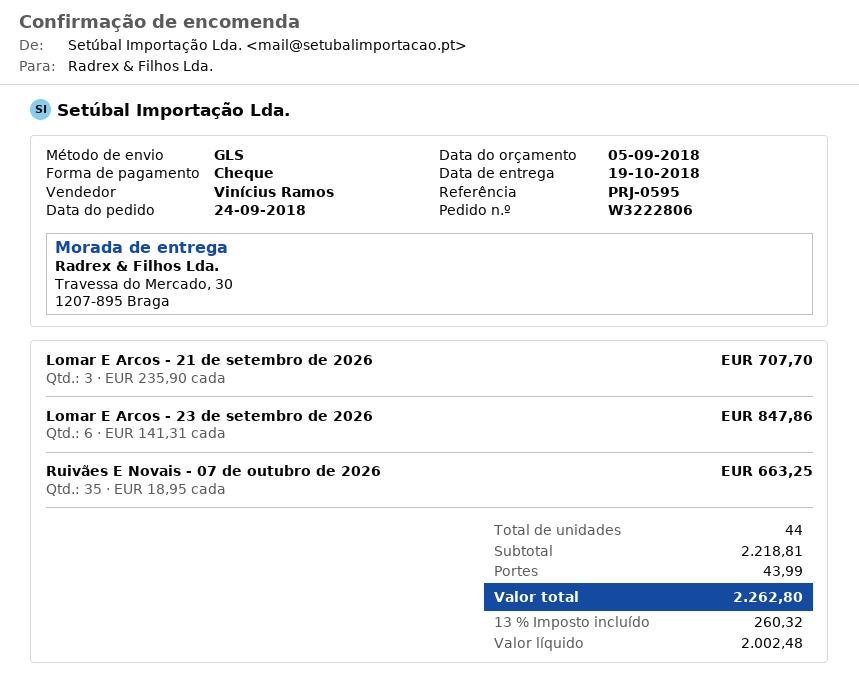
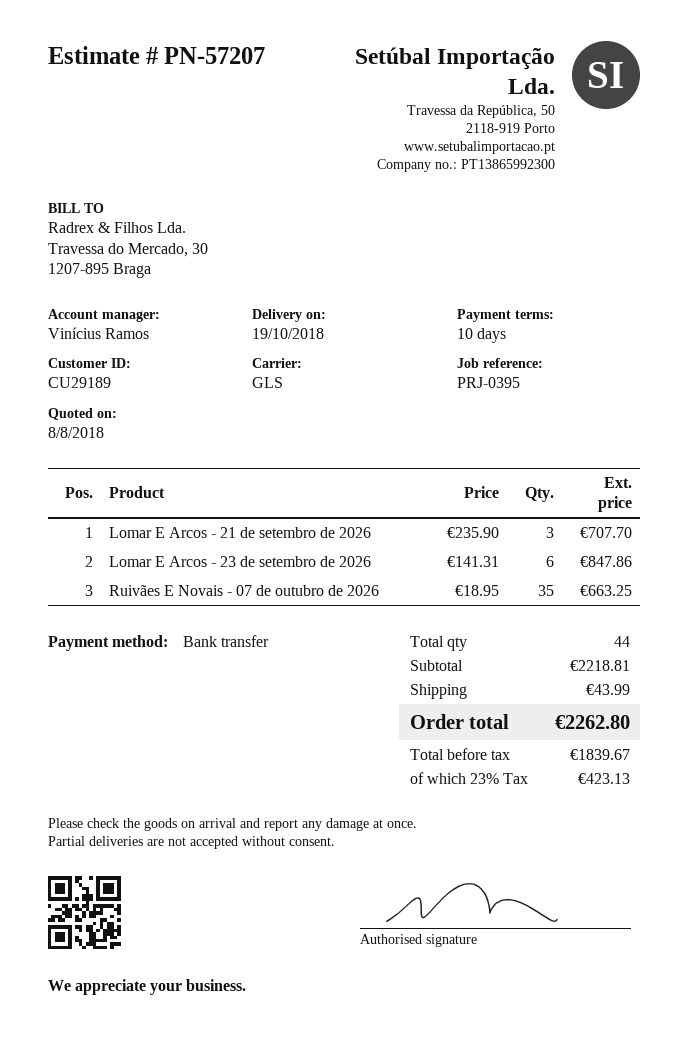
quote date: 2018-09-05 -> 2018-08-08
reference: PRJ-0595 -> PRJ-0395
payment method: cheque -> bank transfer
net: 2002.48 -> 1839.67
tax: 13% = 260.32 -> 23% = 423.13

